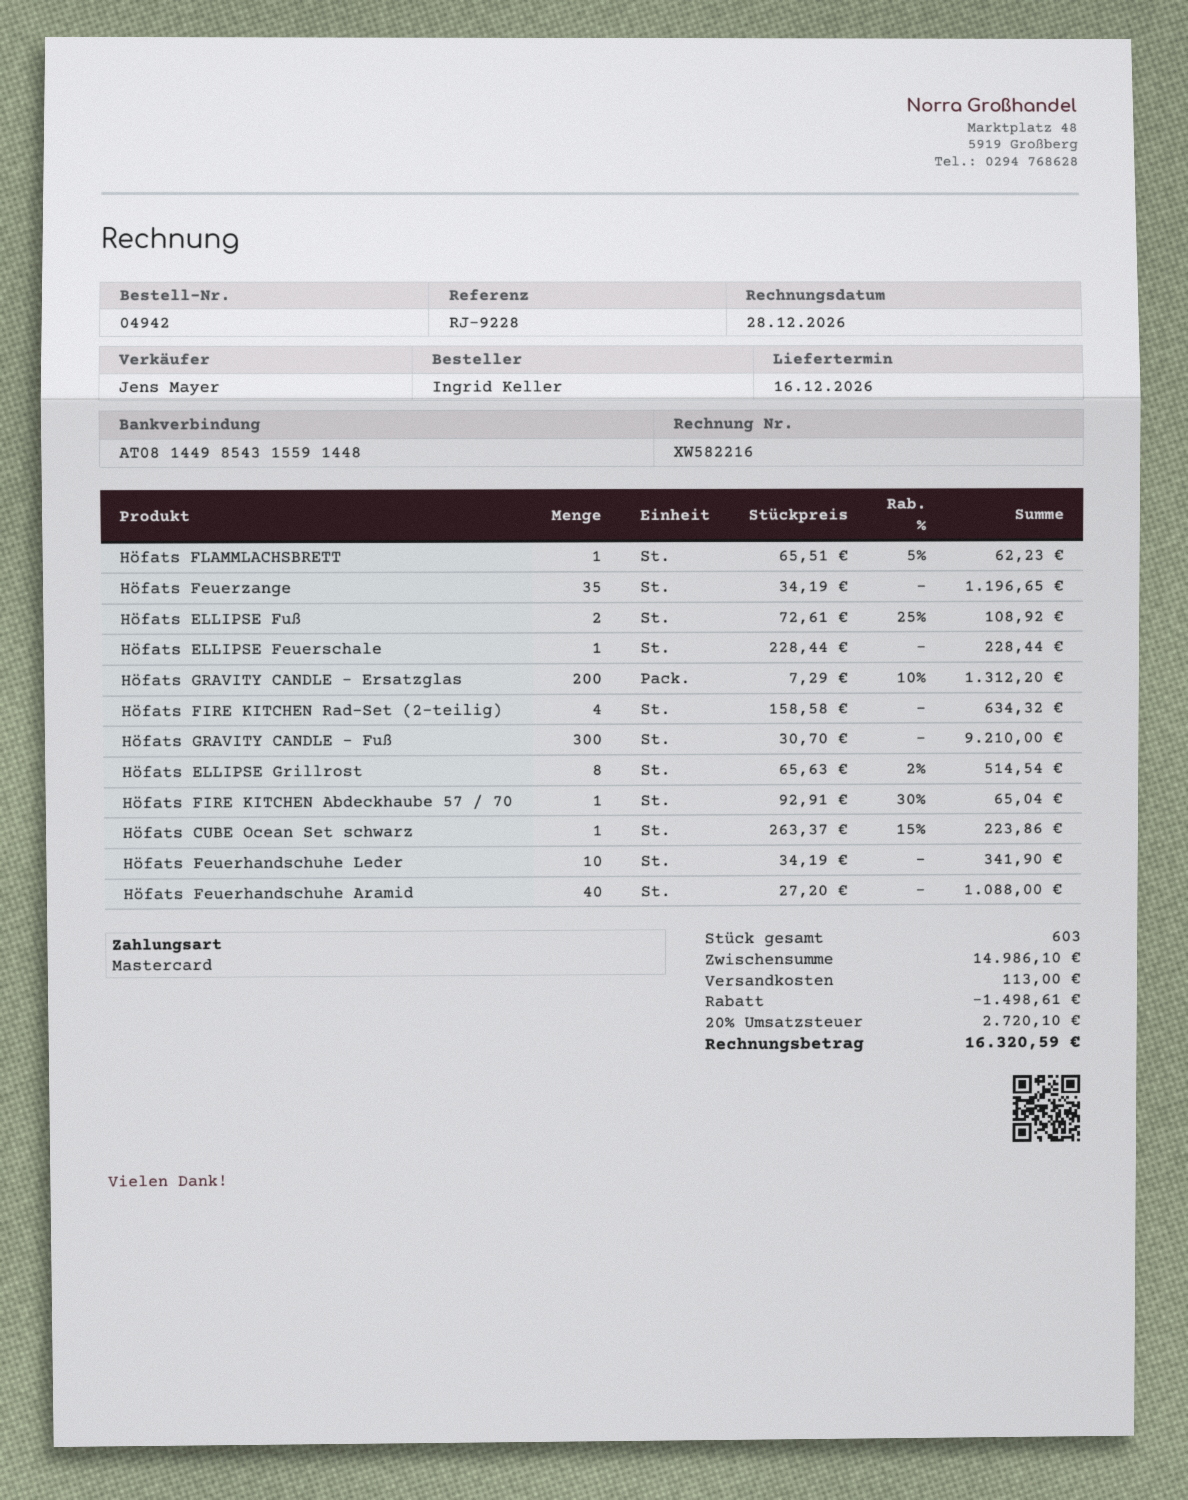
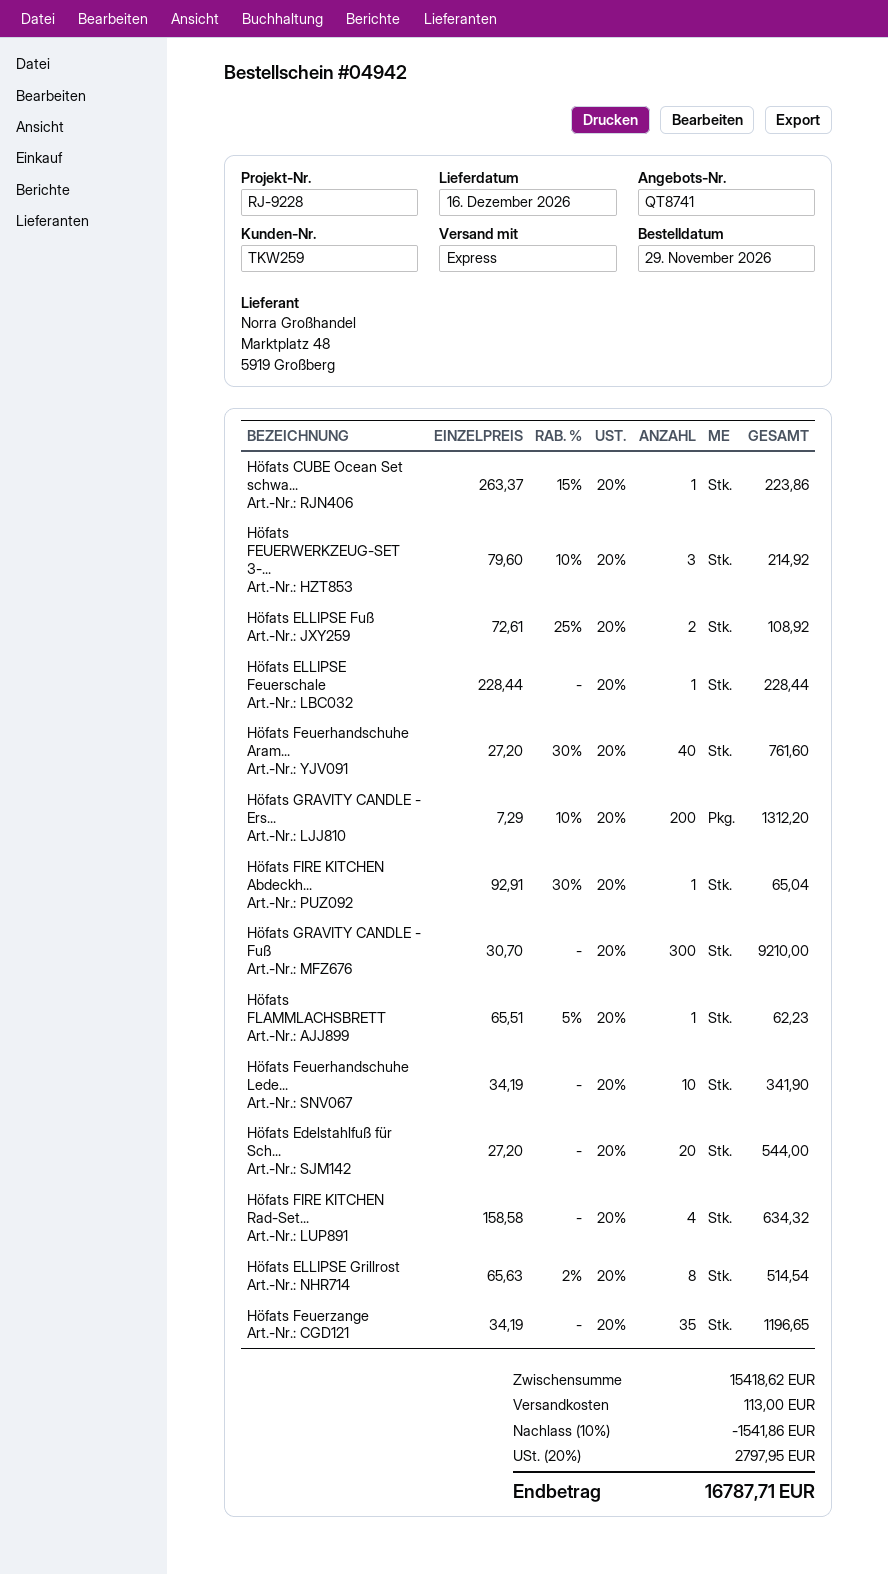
Höfats Feuerhandschuhe Aramid: 40 x 27.20 = 1088.00 -> 40 x 27.20 - 30% = 761.60
Höfats FEUERWERKZEUG-SET 3-...: none -> 3 x 79.60 - 10% = 214.92
Höfats Edelstahlfuß für Sch...: none -> 20 x 27.20 = 544.00
subtotal: 14986.10 -> 15418.62
discount: 1498.61 -> 1541.86
tax: 20% = 2720.10 -> 20% = 2797.95
total: 16320.59 -> 16787.71

